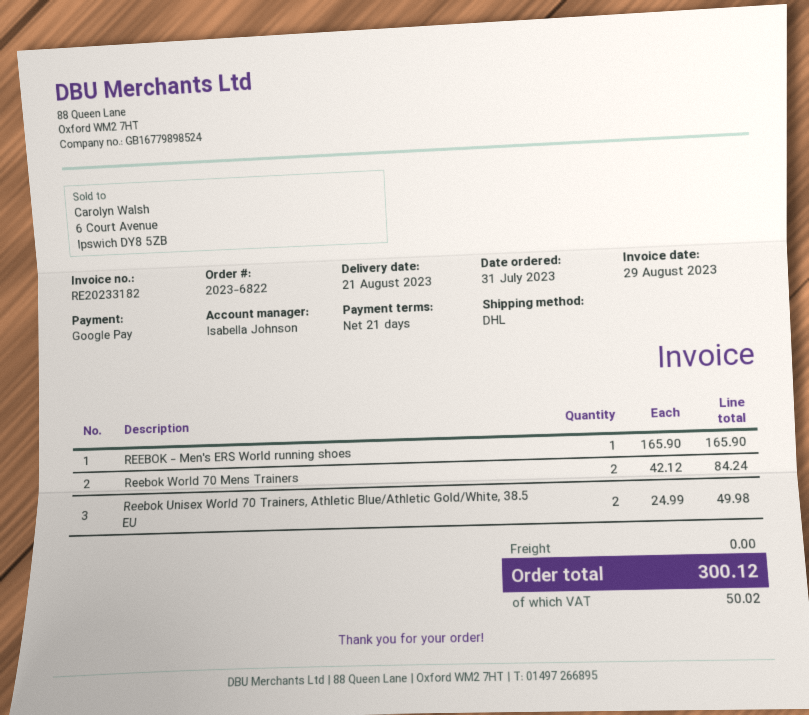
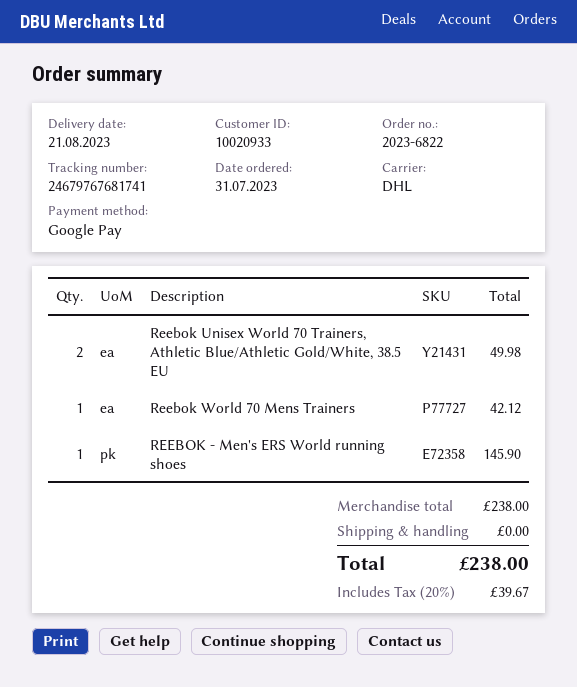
REEBOK - Men's ERS World running shoes: 1 for 165.90 -> 1 for 145.90
Reebok World 70 Mens Trainers: 2 for 84.24 -> 1 for 42.12
tax: 50.02 -> 39.67
total: 300.12 -> 238.00

